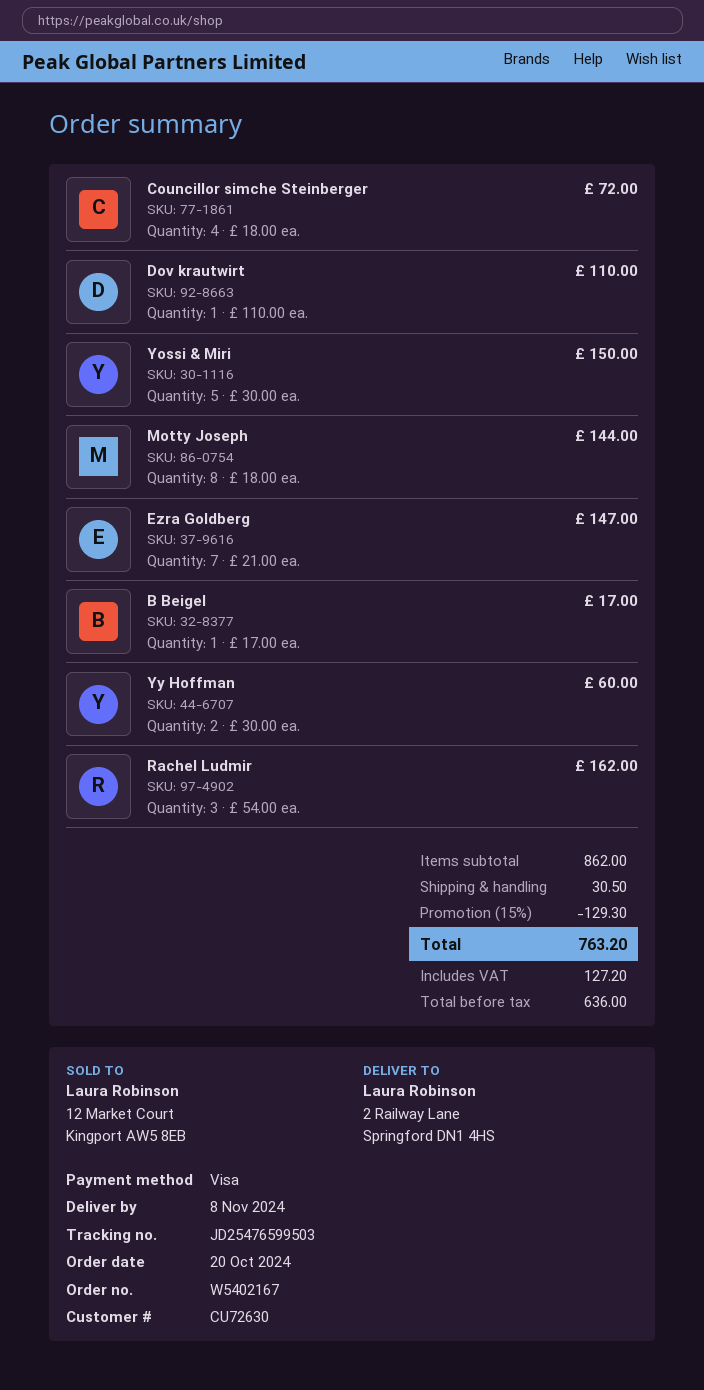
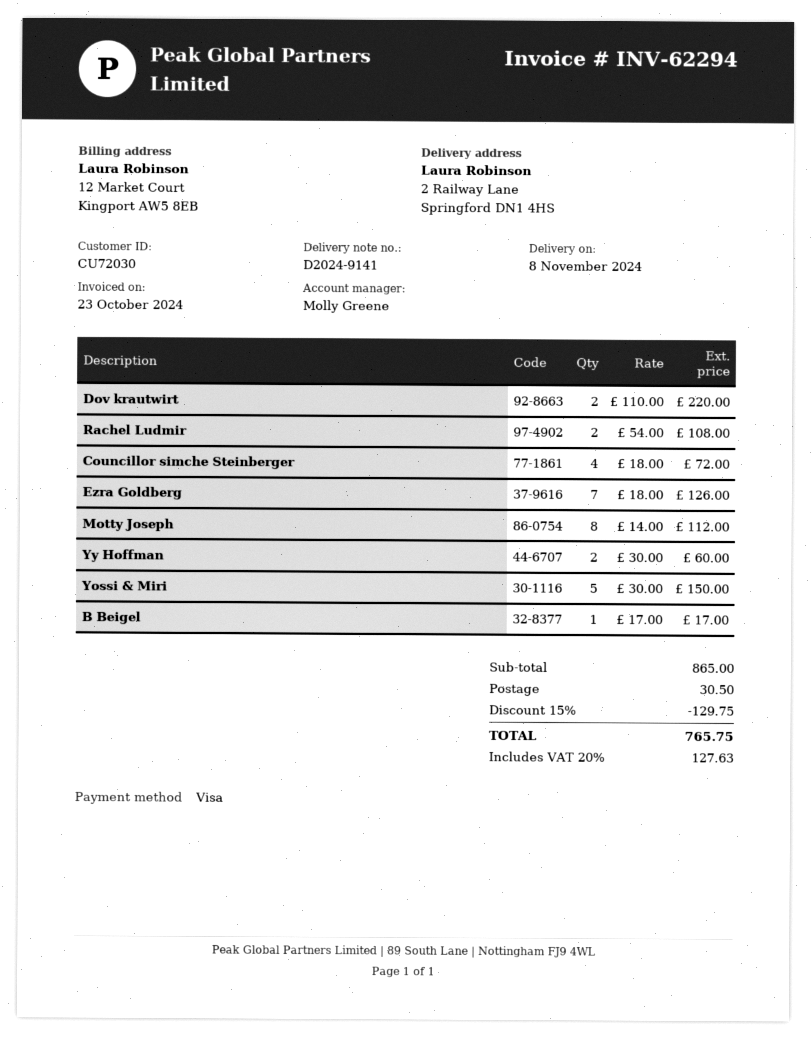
customer number: CU72630 -> CU72030
Dov krautwirt: 1 x 110.00 = 110.00 -> 2 x 110.00 = 220.00
Motty Joseph: 8 x 18.00 = 144.00 -> 8 x 14.00 = 112.00
Ezra Goldberg: 7 x 21.00 = 147.00 -> 7 x 18.00 = 126.00
Rachel Ludmir: 3 x 54.00 = 162.00 -> 2 x 54.00 = 108.00
subtotal: 862.00 -> 865.00
discount: 15% = 129.30 -> 15% = 129.75
tax: 127.20 -> 127.63
total: 763.20 -> 765.75

